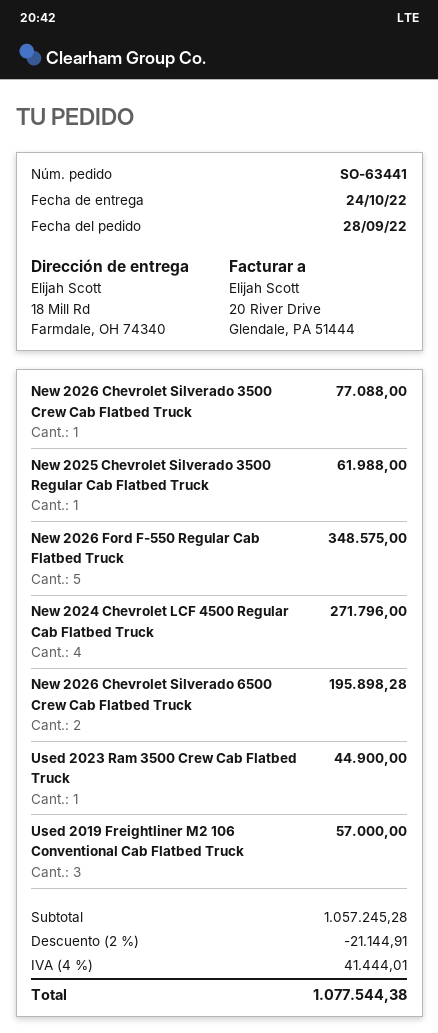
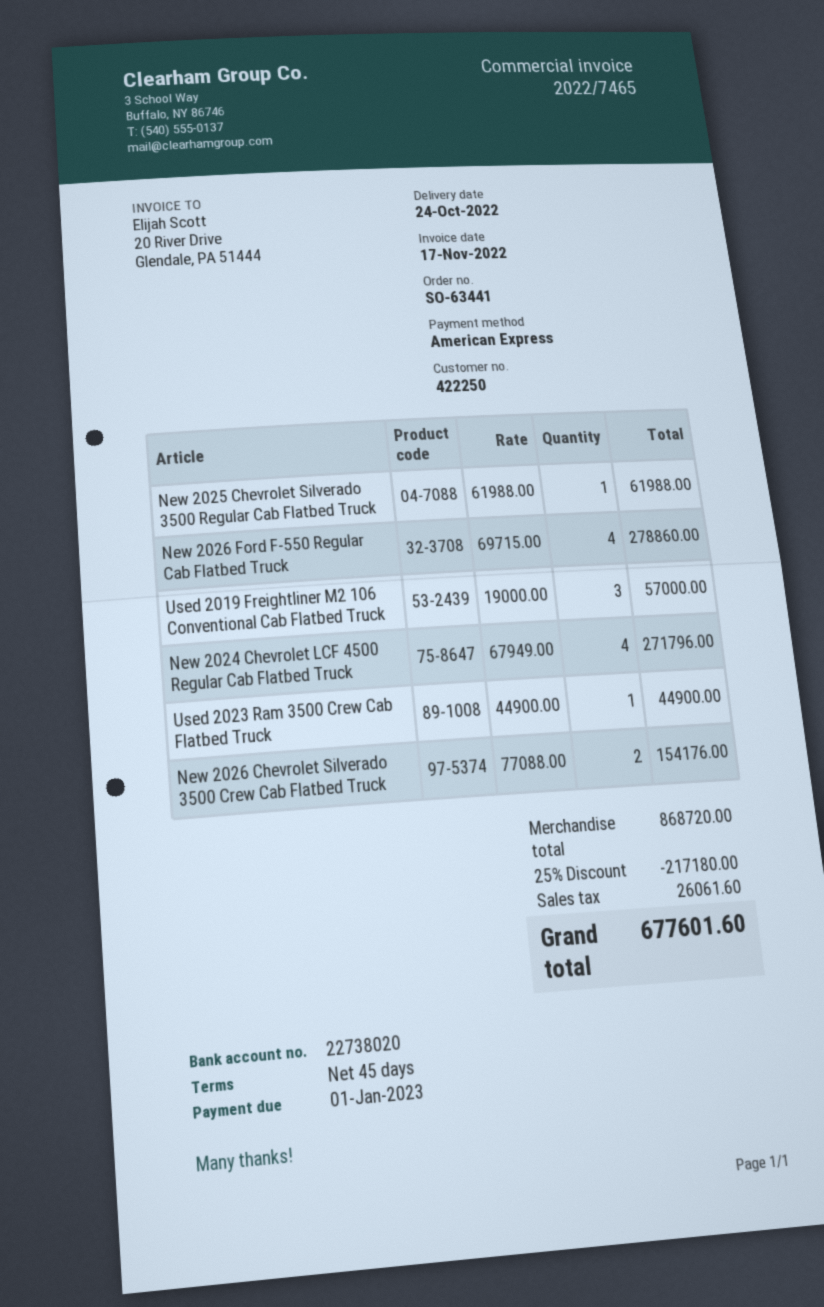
New 2026 Chevrolet Silverado 3500 Crew Cab Flatbed Truck: 1 for 77088.00 -> 2 for 154176.00
New 2026 Ford F-550 Regular Cab Flatbed Truck: 5 for 348575.00 -> 4 for 278860.00
New 2026 Chevrolet Silverado 6500 Crew Cab Flatbed Truck: 2 for 195898.28 -> none
subtotal: 1057245.28 -> 868720.00
discount: 2% = 21144.91 -> 25% = 217180.00
tax: 41444.01 -> 26061.60
total: 1077544.38 -> 677601.60

